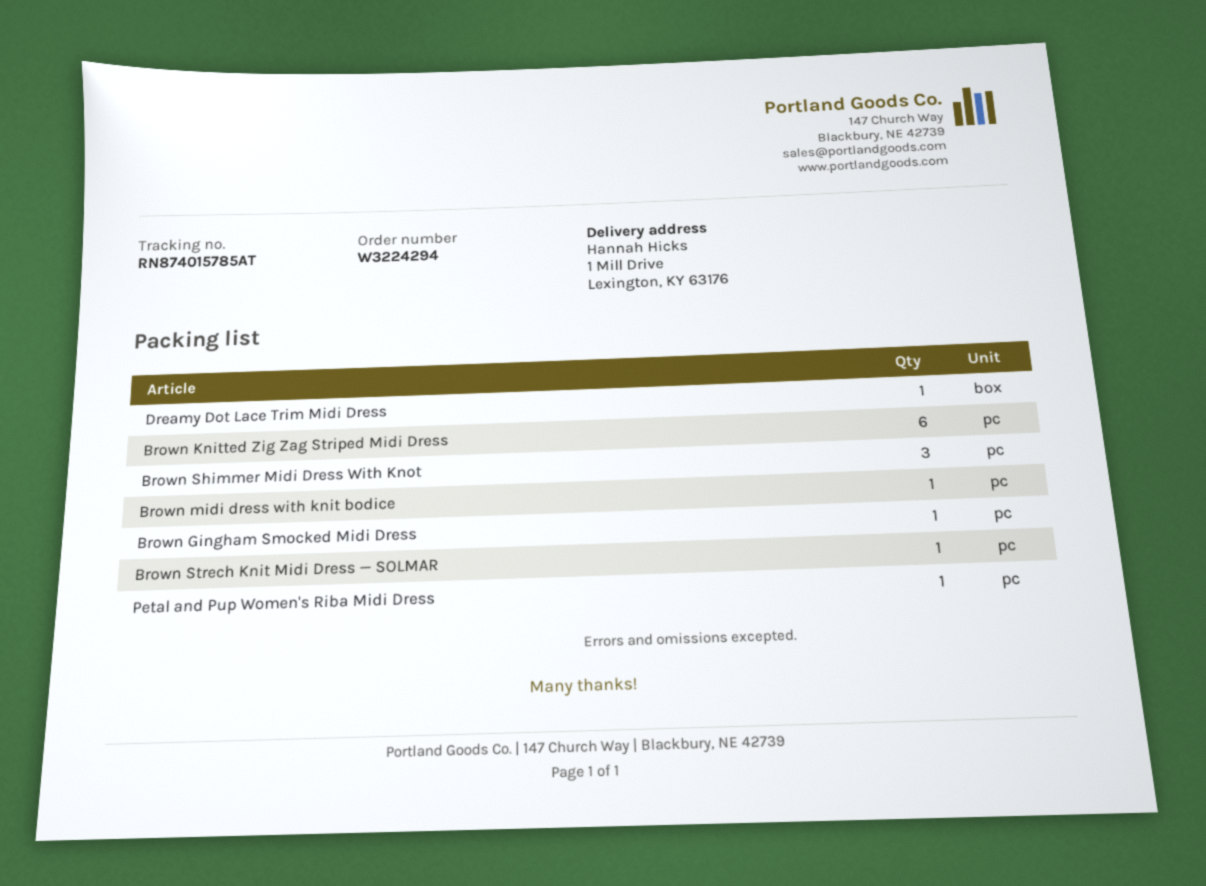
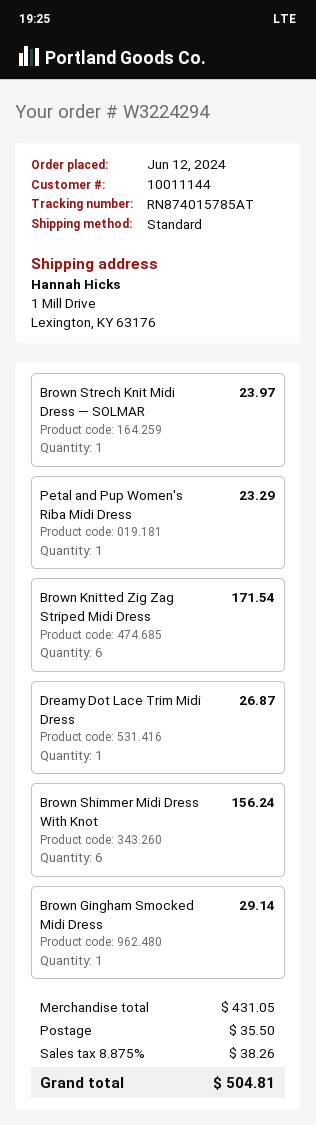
Brown Shimmer Midi Dress With Knot: 3 -> 6
Brown midi dress with knit bodice: 1 -> none

